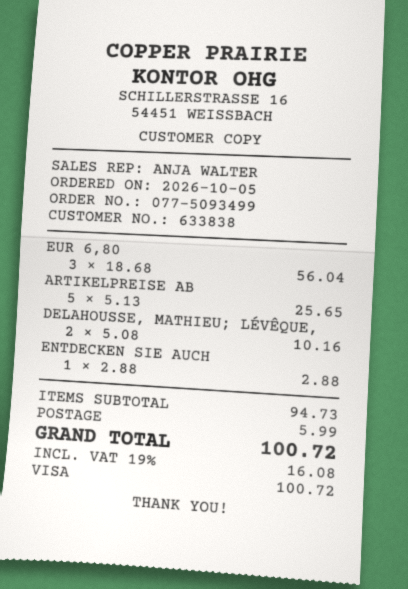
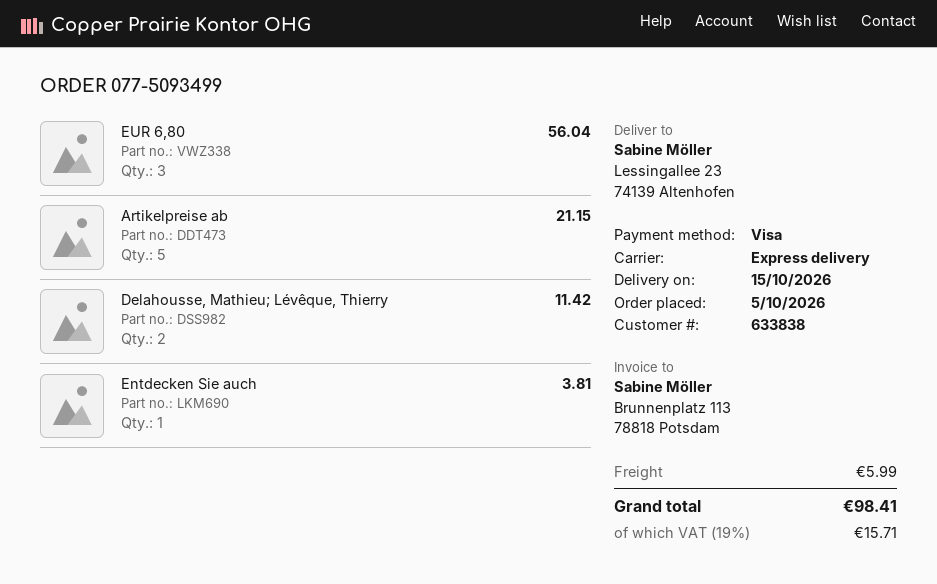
ARTIKELPREISE AB: 5 for 25.65 -> 5 for 21.15
DELAHOUSSE, MATHIEU; LÉVÊQUE,: 2 for 10.16 -> 2 for 11.42
ENTDECKEN SIE AUCH: 1 for 2.88 -> 1 for 3.81
tax: 19% = 16.08 -> 19% = 15.71
total: 100.72 -> 98.41

